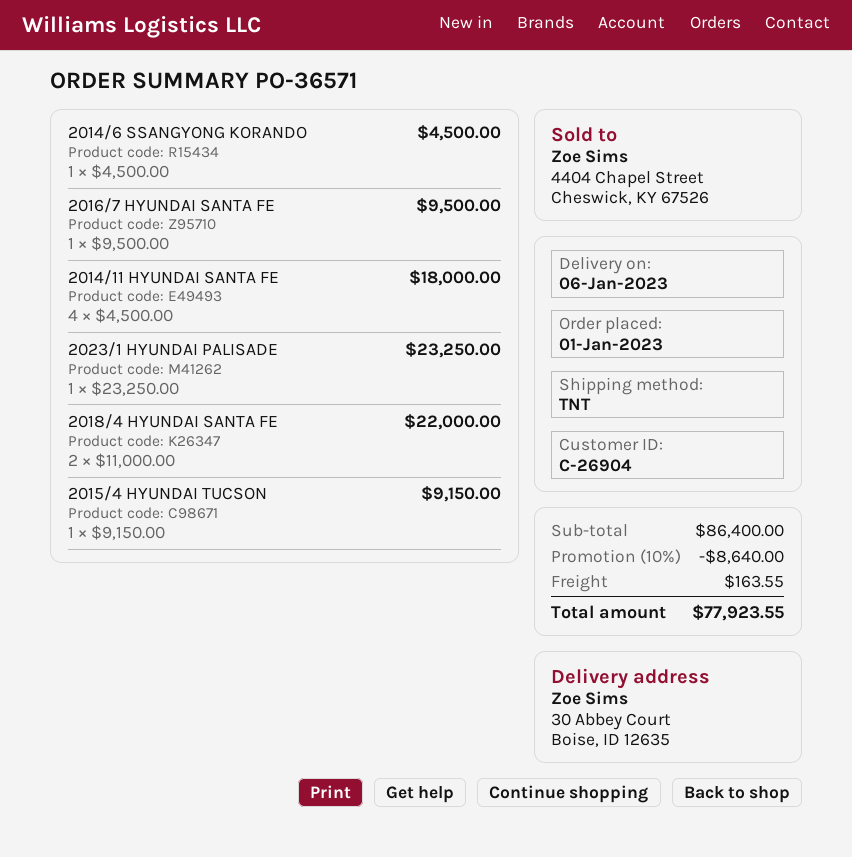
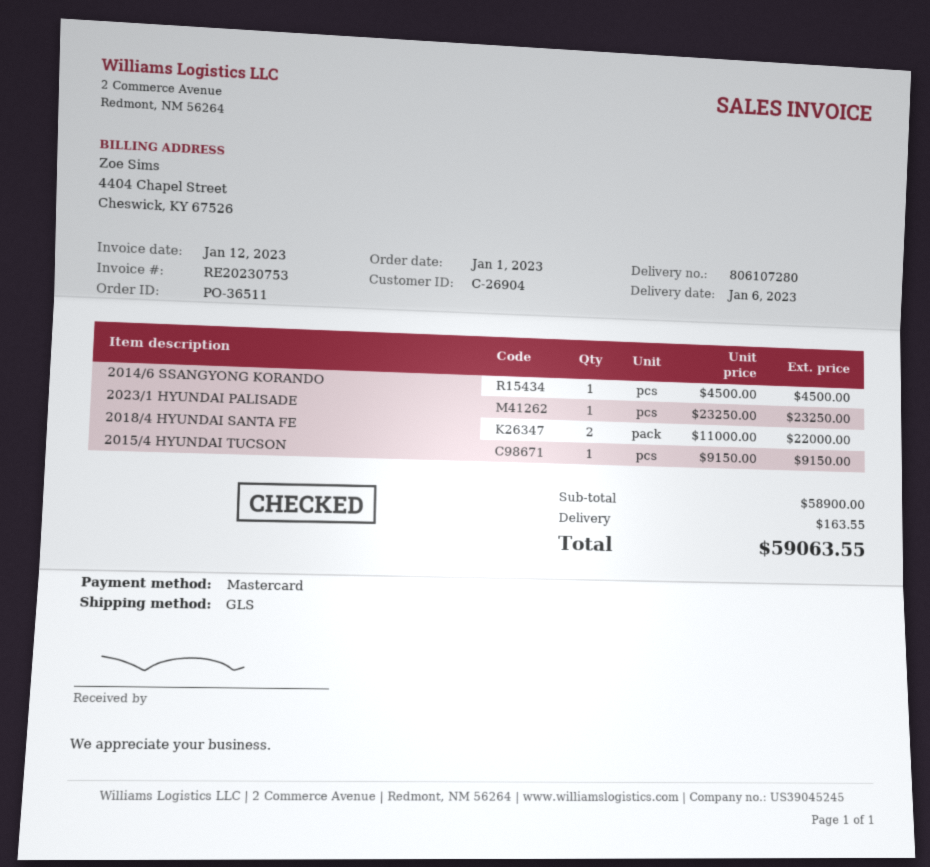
order number: PO-36571 -> PO-36511
shipping method: TNT -> GLS
2016/7 HYUNDAI SANTA FE: 1 x 9500.00 = 9500.00 -> none
2014/11 HYUNDAI SANTA FE: 4 x 4500.00 = 18000.00 -> none
subtotal: 86400.00 -> 58900.00
discount: 10% = 8640.00 -> none
total: 77923.55 -> 59063.55

